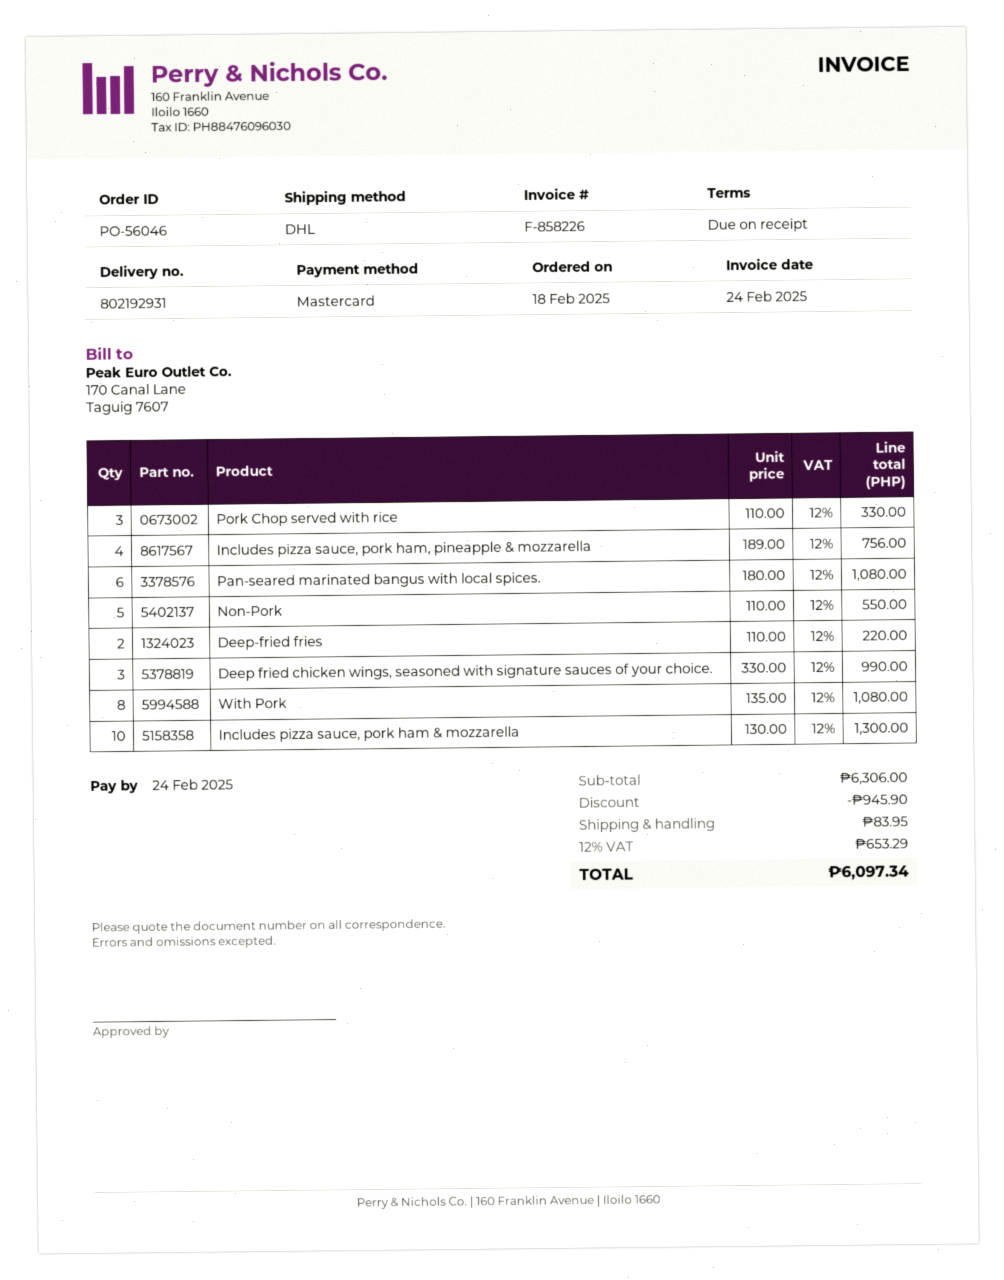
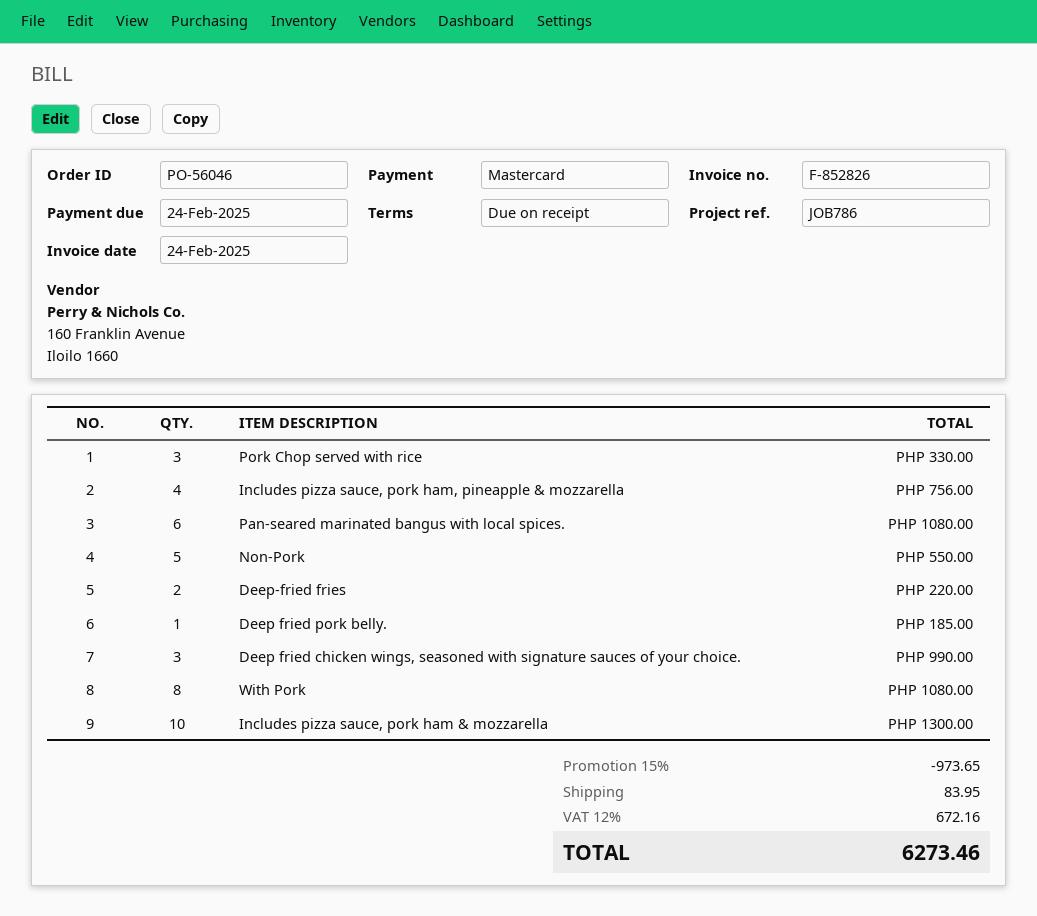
invoice number: F-858226 -> F-852826
Deep fried pork belly.: none -> 1 for 185.00
discount: 945.90 -> 973.65
tax: 12% = 653.29 -> 12% = 672.16
total: 6097.34 -> 6273.46

